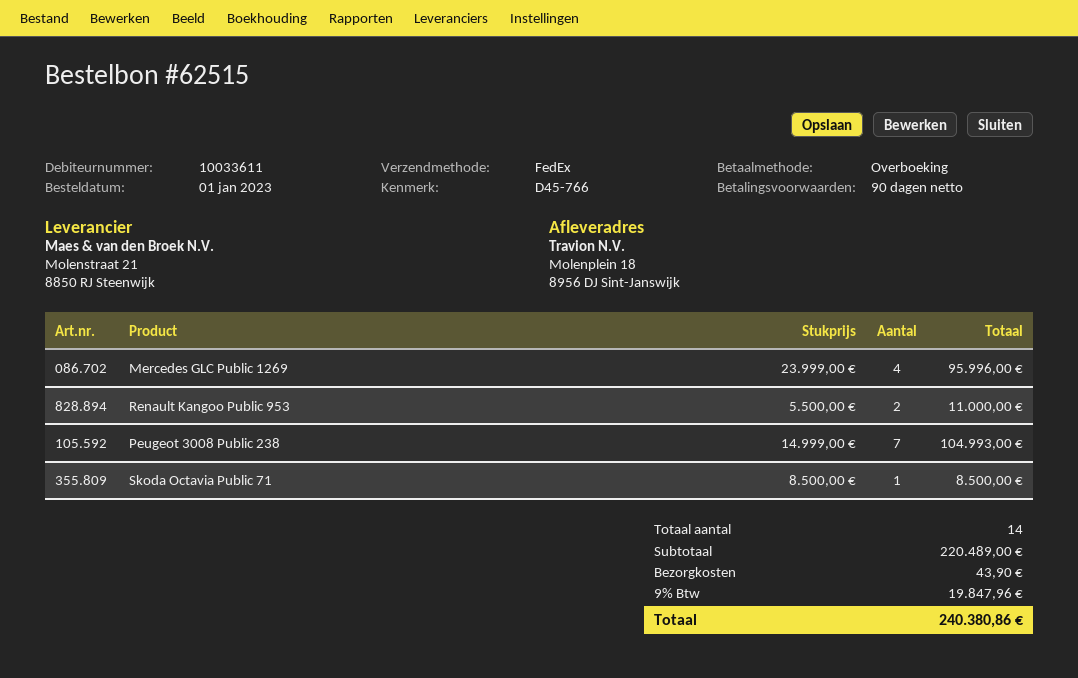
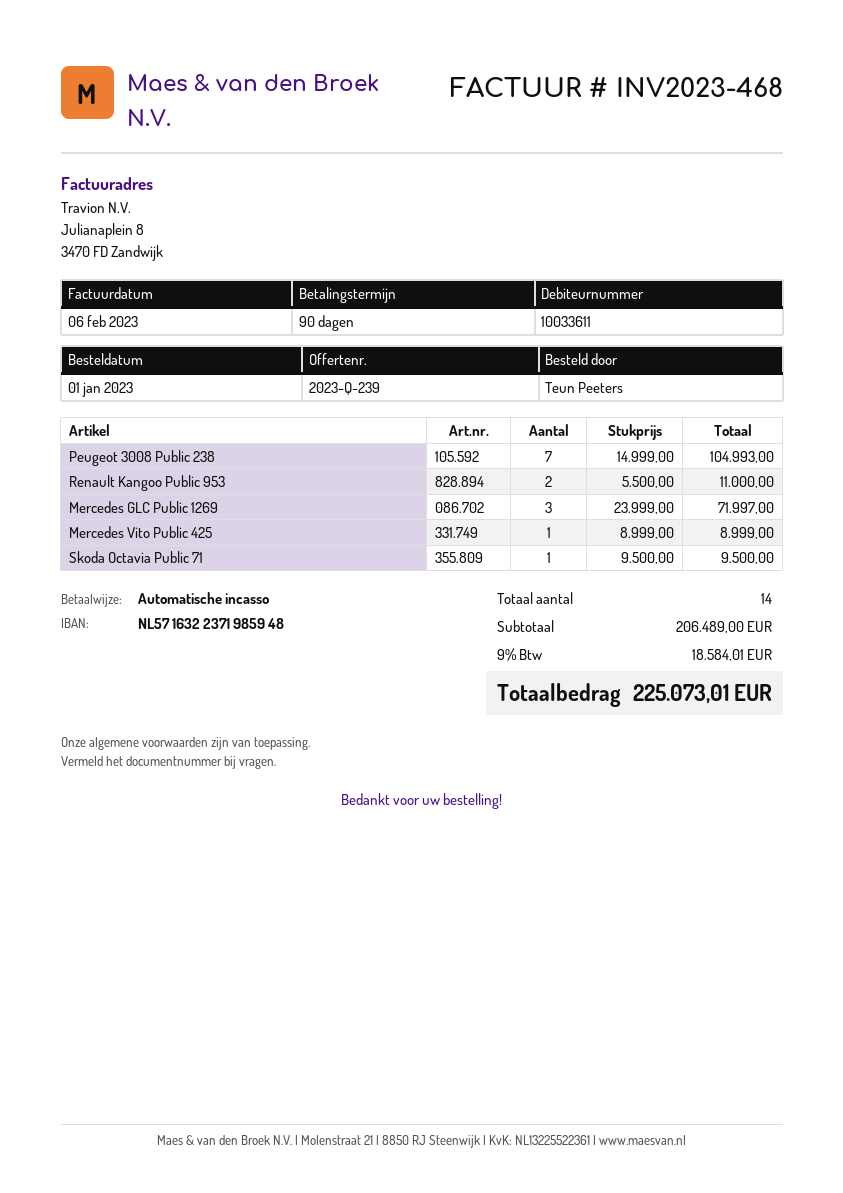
payment method: bank transfer -> direct debit
Mercedes GLC Public 1269: 4 x 23999.00 = 95996.00 -> 3 x 23999.00 = 71997.00
Skoda Octavia Public 71: 1 x 8500.00 = 8500.00 -> 1 x 9500.00 = 9500.00
Mercedes Vito Public 425: none -> 1 x 8999.00 = 8999.00
subtotal: 220489.00 -> 206489.00
shipping: 43.90 -> none
tax: 9% = 19847.96 -> 9% = 18584.01
total: 240380.86 -> 225073.01

